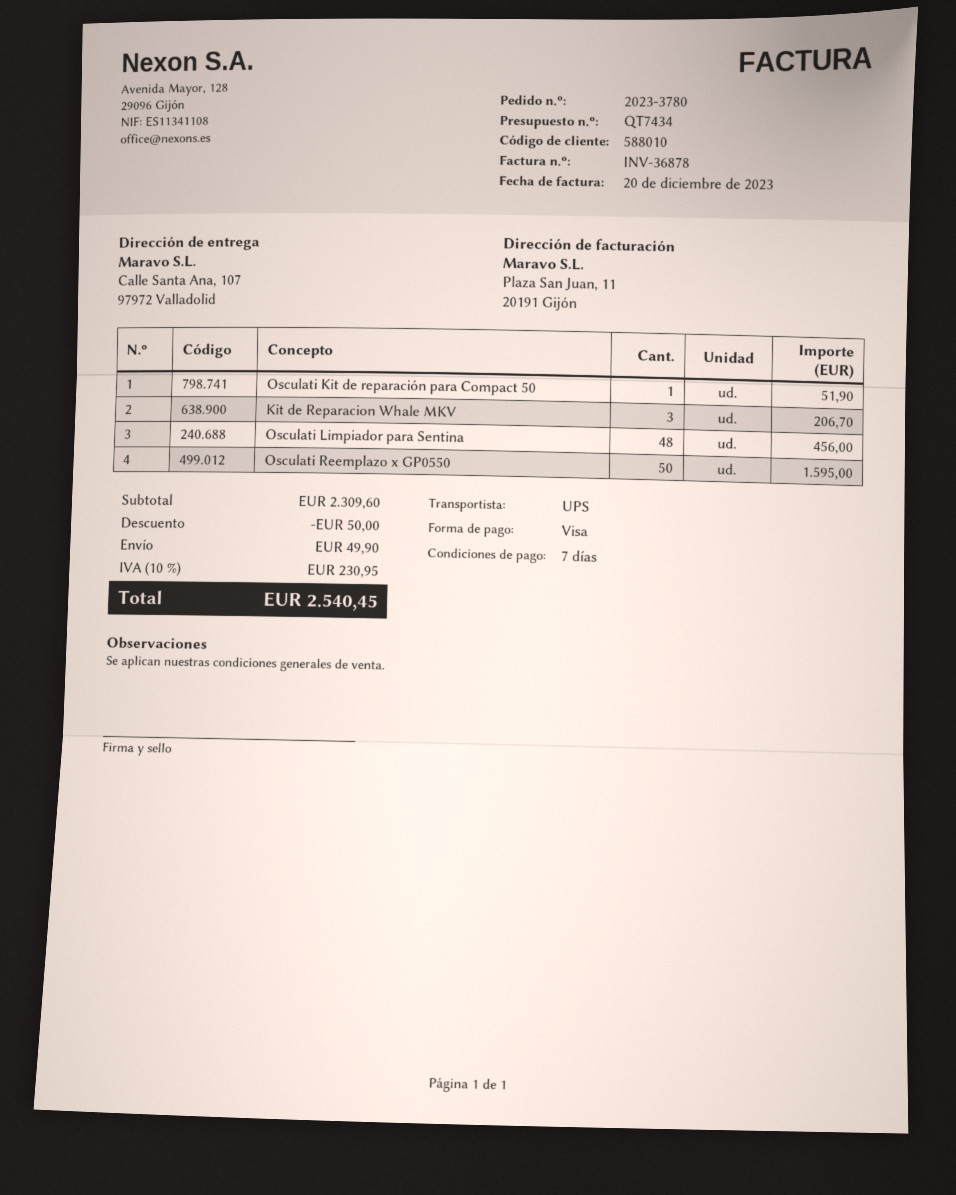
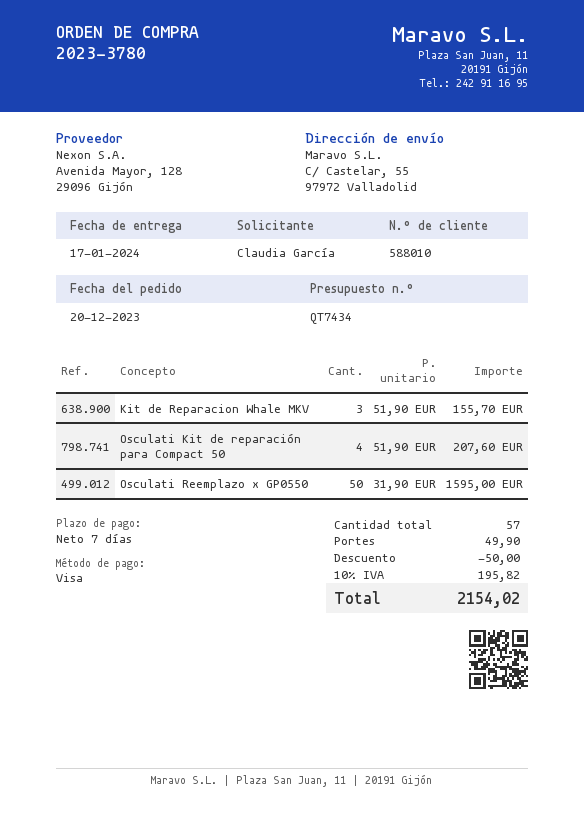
ship to: Calle Santa Ana, 107, 97972 Valladolid -> C/ Castelar, 55, 97972 Valladolid
Osculati Kit de reparación para Compact 50: 1 for 51.90 -> 4 for 207.60
Kit de Reparacion Whale MKV: 3 for 206.70 -> 3 for 155.70
Osculati Limpiador para Sentina: 48 for 456.00 -> none
tax: 10% = 230.95 -> 10% = 195.82
total: 2540.45 -> 2154.02

